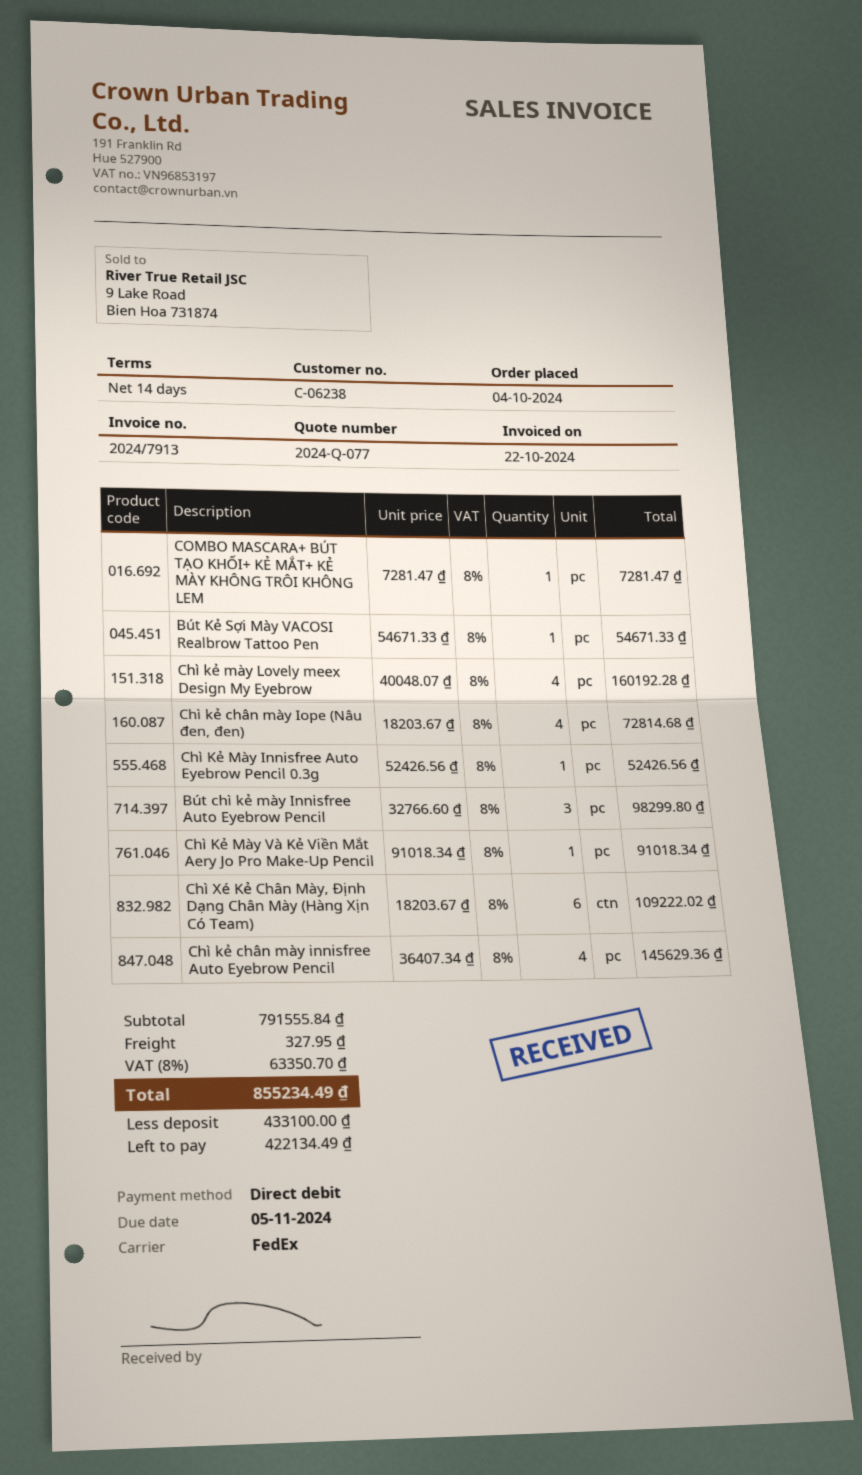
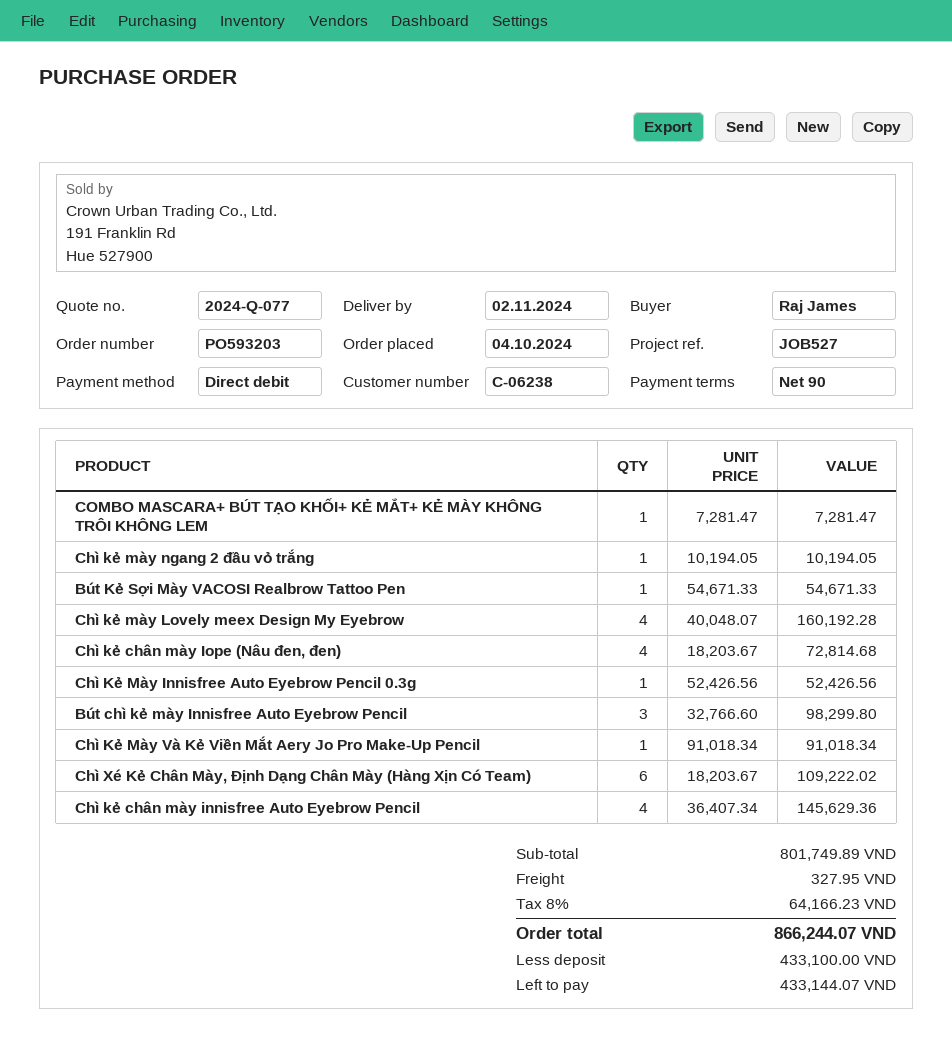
payment terms: 14 days -> 90 days
Chì kẻ mày ngang 2 đầu vỏ trắng: none -> 1 x 10194.05 = 10194.05
subtotal: 791555.84 -> 801749.89
tax: 8% = 63350.70 -> 8% = 64166.23
total: 855234.49 -> 866244.07
balance: 422134.49 -> 433144.07

